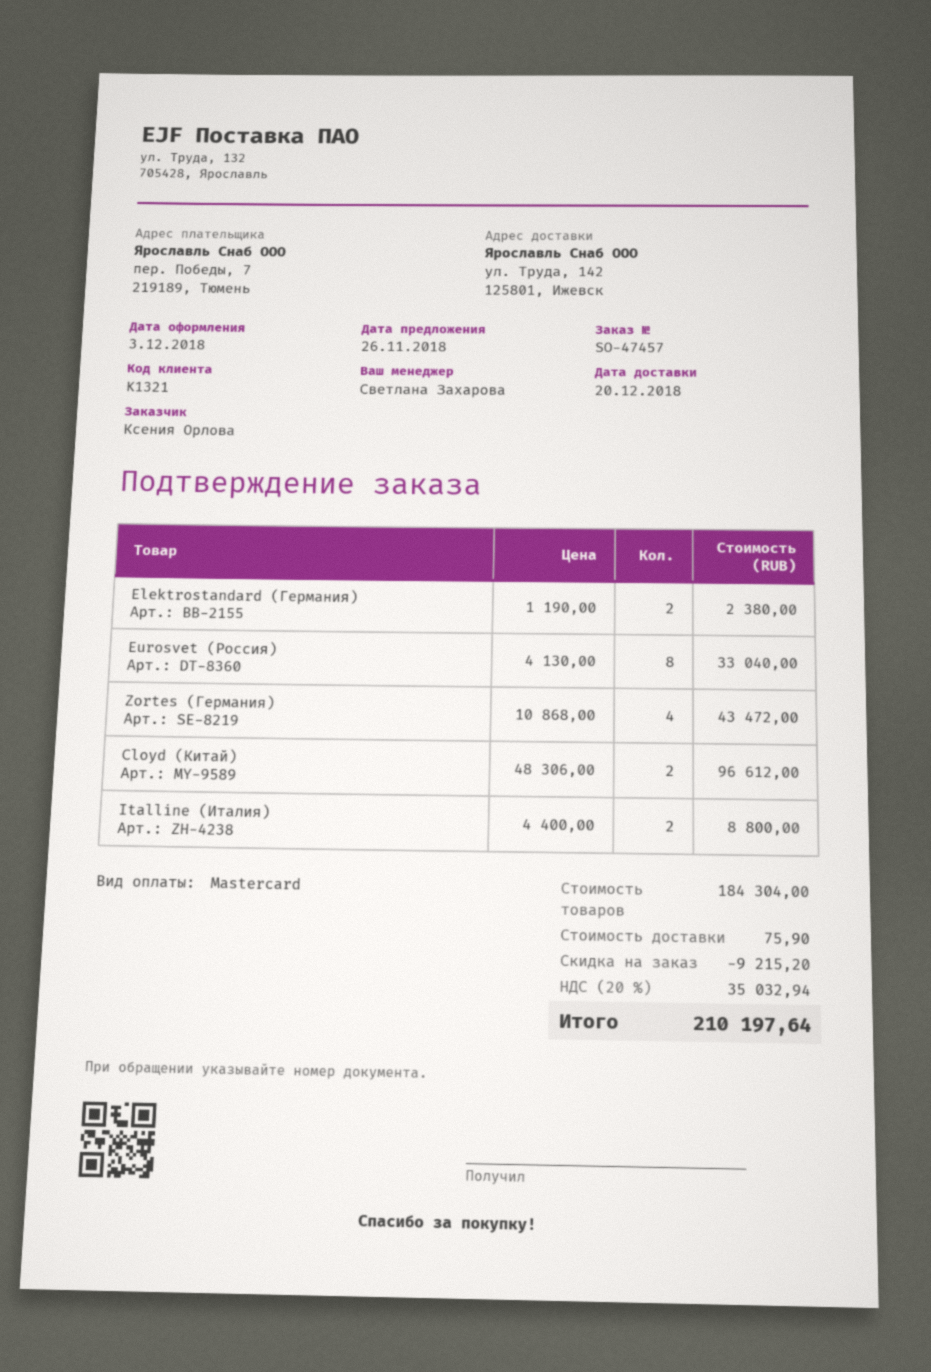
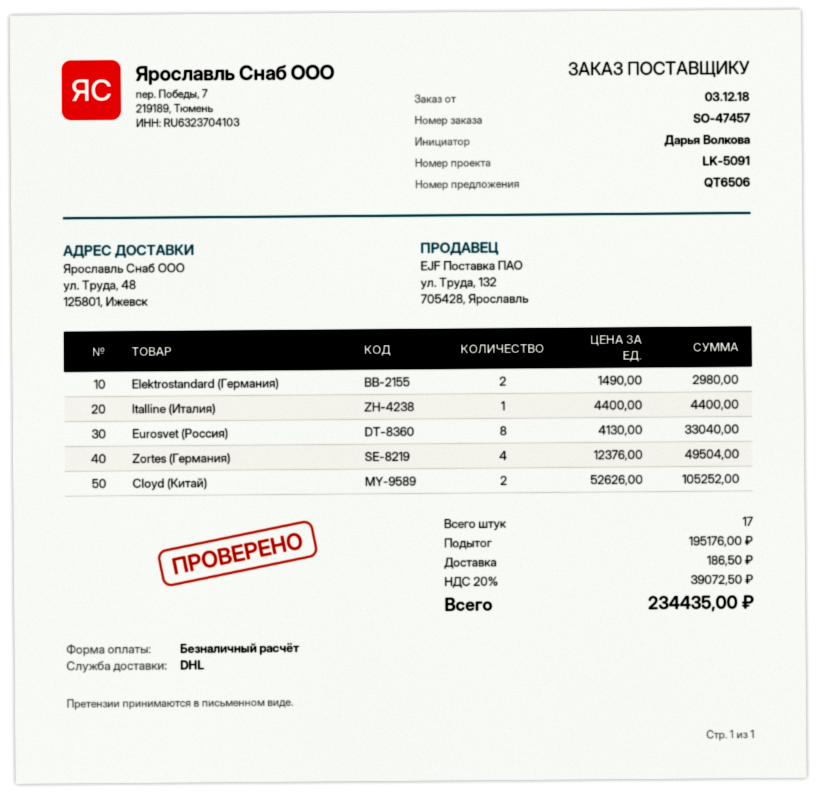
ordered by: Ксения Орлова -> Дарья Волкова
payment method: Mastercard -> bank transfer
ship to: ул. Труда, 142, 125801, Ижевск -> ул. Труда, 48, 125801, Ижевск
Elektrostandard (Германия): 2 x 1190.00 = 2380.00 -> 2 x 1490.00 = 2980.00
Zortes (Германия): 4 x 10868.00 = 43472.00 -> 4 x 12376.00 = 49504.00
Cloyd (Китай): 2 x 48306.00 = 96612.00 -> 2 x 52626.00 = 105252.00
Italline (Италия): 2 x 4400.00 = 8800.00 -> 1 x 4400.00 = 4400.00
subtotal: 184304.00 -> 195176.00
discount: 9215.20 -> none
shipping: 75.90 -> 186.50
tax: 20% = 35032.94 -> 20% = 39072.50
total: 210197.64 -> 234435.00

